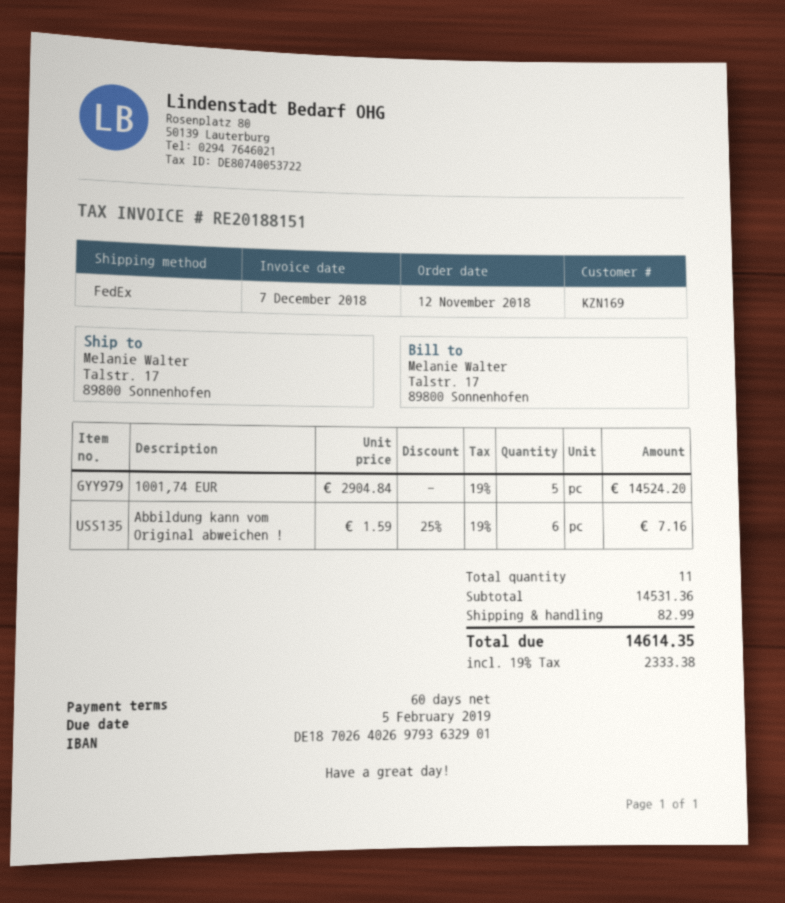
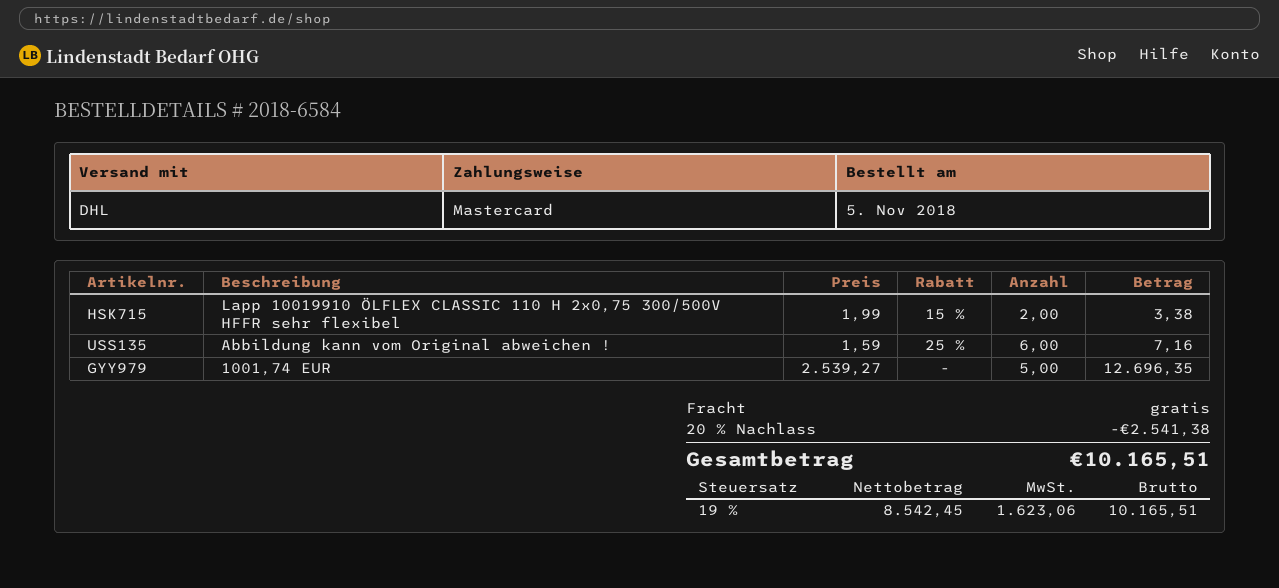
order date: 2018-11-12 -> 2018-11-05
shipping method: FedEx -> DHL
1001,74 EUR: 5 x 2904.84 = 14524.20 -> 5 x 2539.27 = 12696.35
Lapp 10019910 ÖLFLEX CLASSIC 110 H 2x0,75 300/500V HFFR sehr flexibel: none -> 2 x 1.99 - 15% = 3.38
discount: none -> 20% = 2541.38
shipping: 82.99 -> 0.00
tax: 19% = 2333.38 -> 19% = 1623.06
total: 14614.35 -> 10165.51

